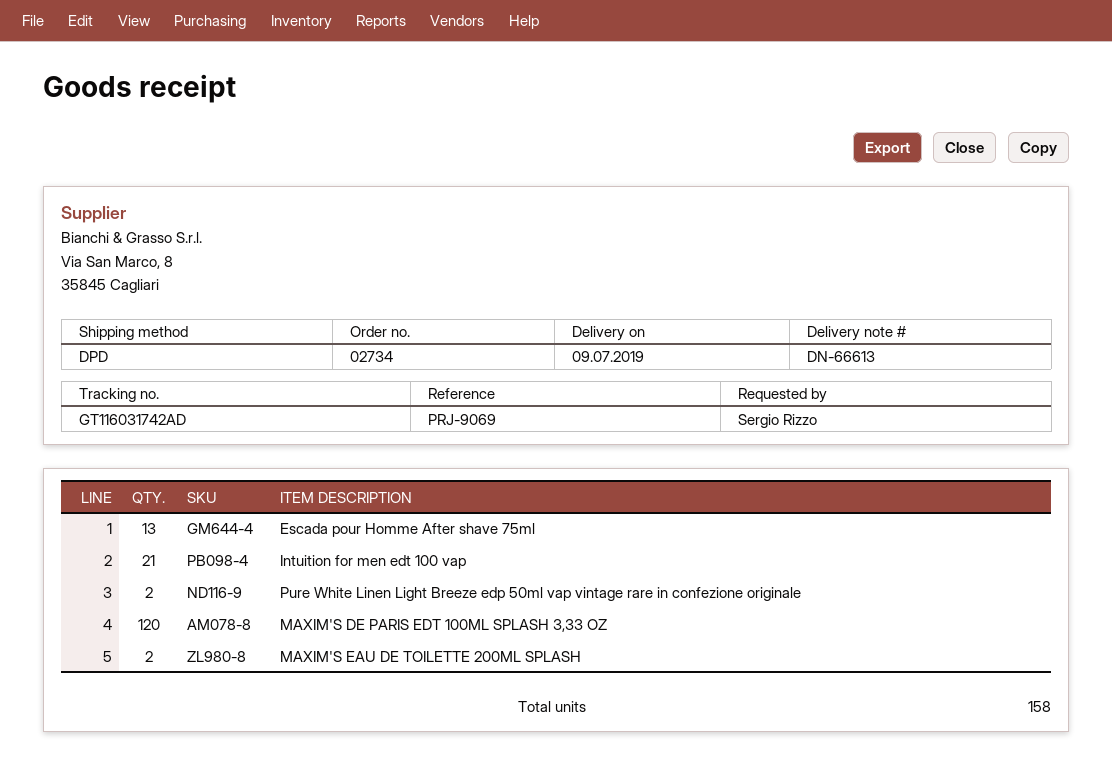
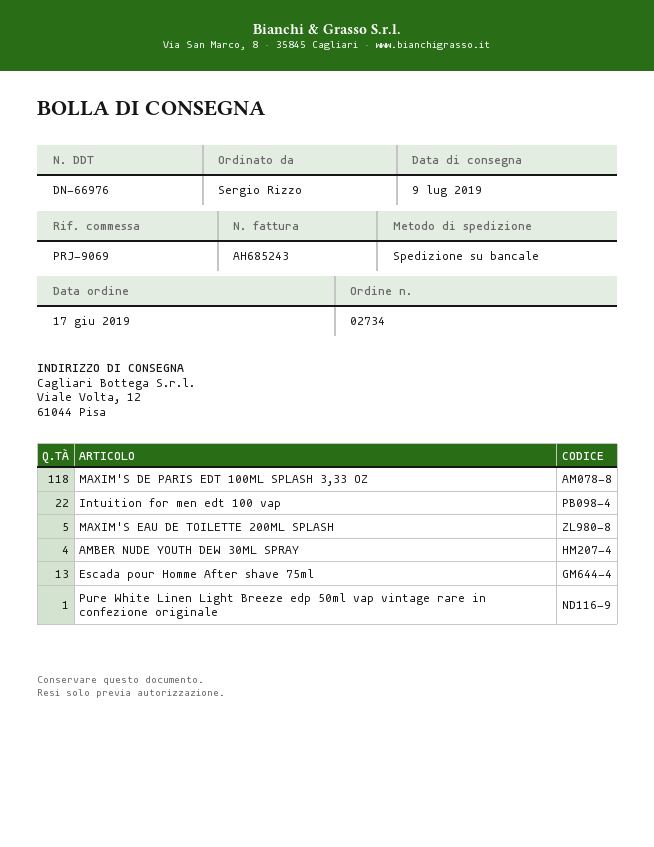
delivery note number: DN-66613 -> DN-66976
shipping method: DPD -> pallet freight
Intuition for men edt 100 vap: 21 -> 22
Pure White Linen Light Breeze edp 50ml vap vintage rare in confezione originale: 2 -> 1
MAXIM'S DE PARIS EDT 100ML SPLASH 3,33 OZ: 120 -> 118
MAXIM'S EAU DE TOILETTE 200ML SPLASH: 2 -> 5
AMBER NUDE YOUTH DEW 30ML SPRAY: none -> 4

